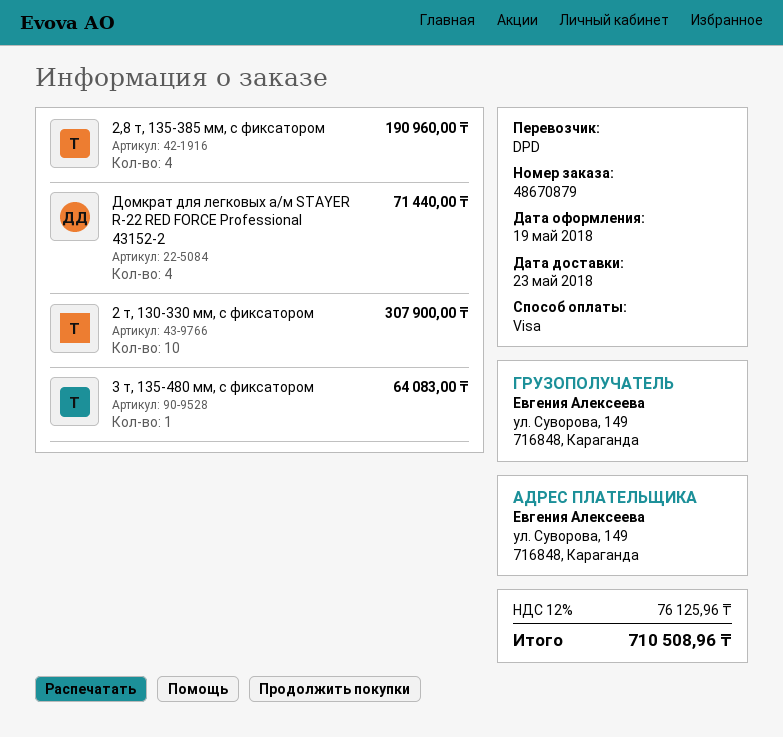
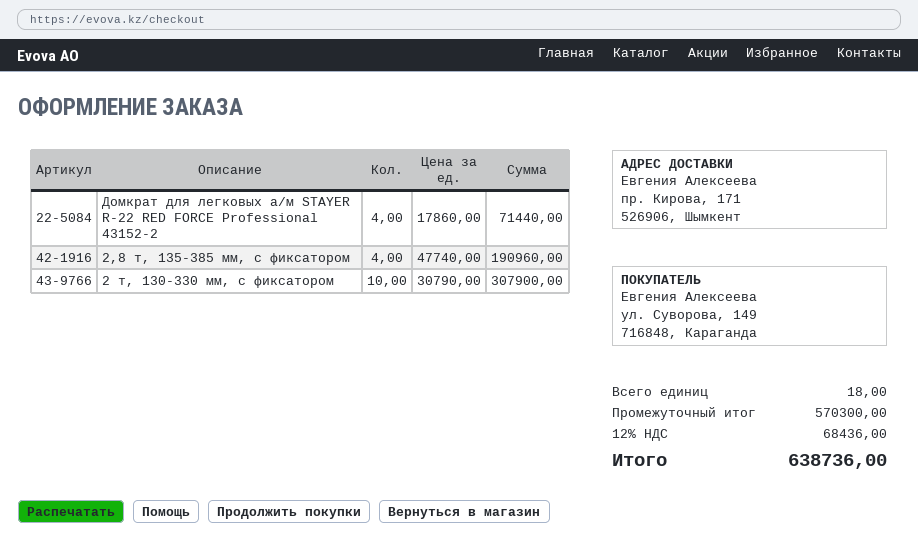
ship to: ул. Суворова, 149, 716848, Караганда -> пр. Кирова, 171, 526906, Шымкент
3 т, 135-480 мм, с фиксатором: 1 for 64083.00 -> none
tax: 12% = 76125.96 -> 12% = 68436.00
total: 710508.96 -> 638736.00

